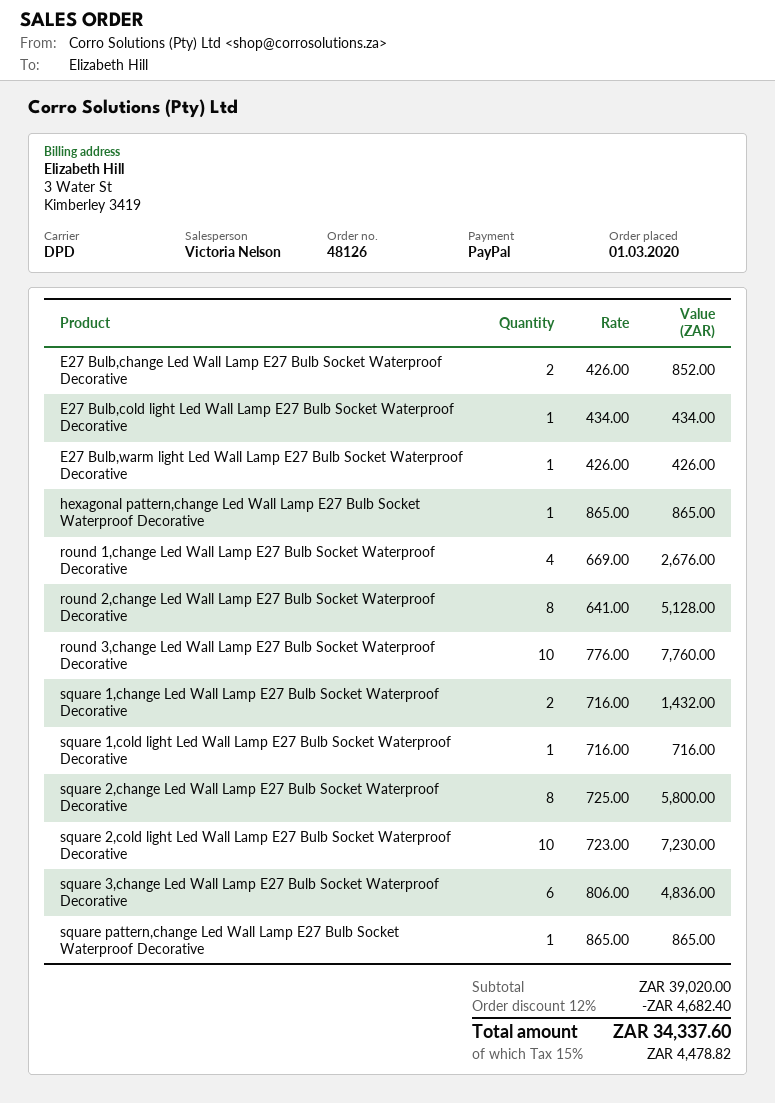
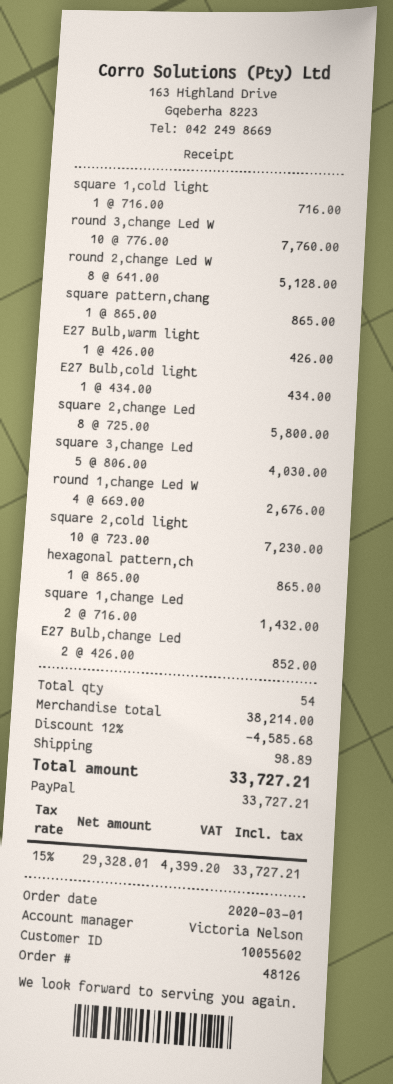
square 3,change Led Wall Lamp E27 Bulb Socket Waterproof Decorative: 6 x 806.00 = 4836.00 -> 5 x 806.00 = 4030.00
subtotal: 39020.00 -> 38214.00
discount: 12% = 4682.40 -> 12% = 4585.68
shipping: none -> 98.89
tax: 15% = 4478.82 -> 15% = 4399.20
total: 34337.60 -> 33727.21

